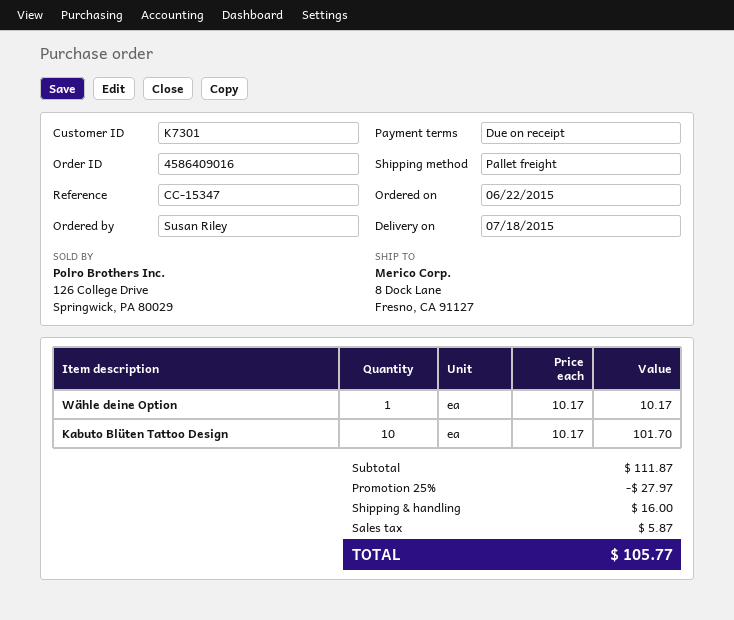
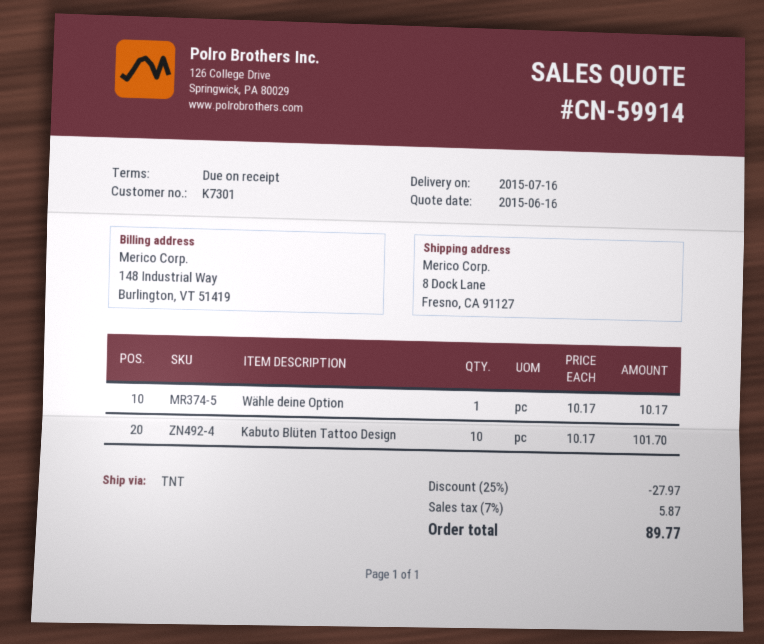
delivery date: 2015-07-18 -> 2015-07-16
shipping method: pallet freight -> TNT
shipping: 16.00 -> none
total: 105.77 -> 89.77

